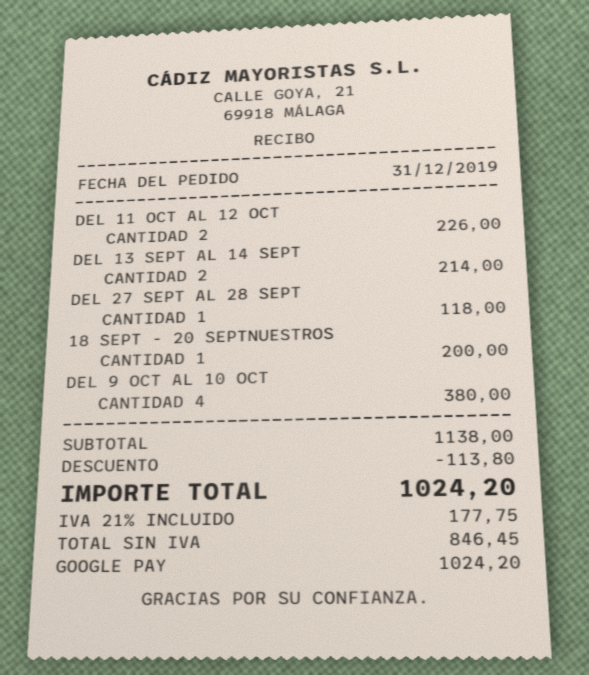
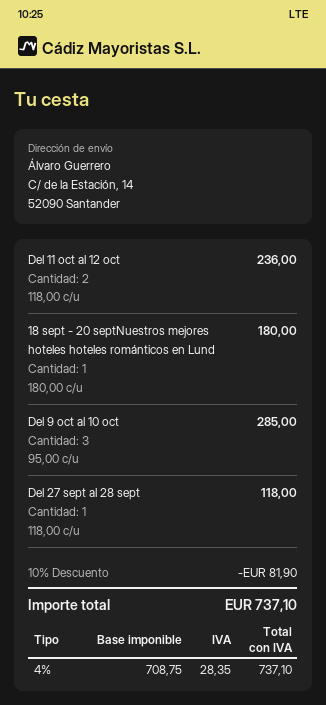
DEL 11 OCT AL 12 OCT: 2 for 226.00 -> 2 for 236.00
DEL 13 SEPT AL 14 SEPT: 2 for 214.00 -> none
18 SEPT - 20 SEPTNUESTROS: 1 for 200.00 -> 1 for 180.00
DEL 9 OCT AL 10 OCT: 4 for 380.00 -> 3 for 285.00
discount: 113.80 -> 81.90
net: 846.45 -> 708.75
tax: 21% = 177.75 -> 4% = 28.35
total: 1024.20 -> 737.10

